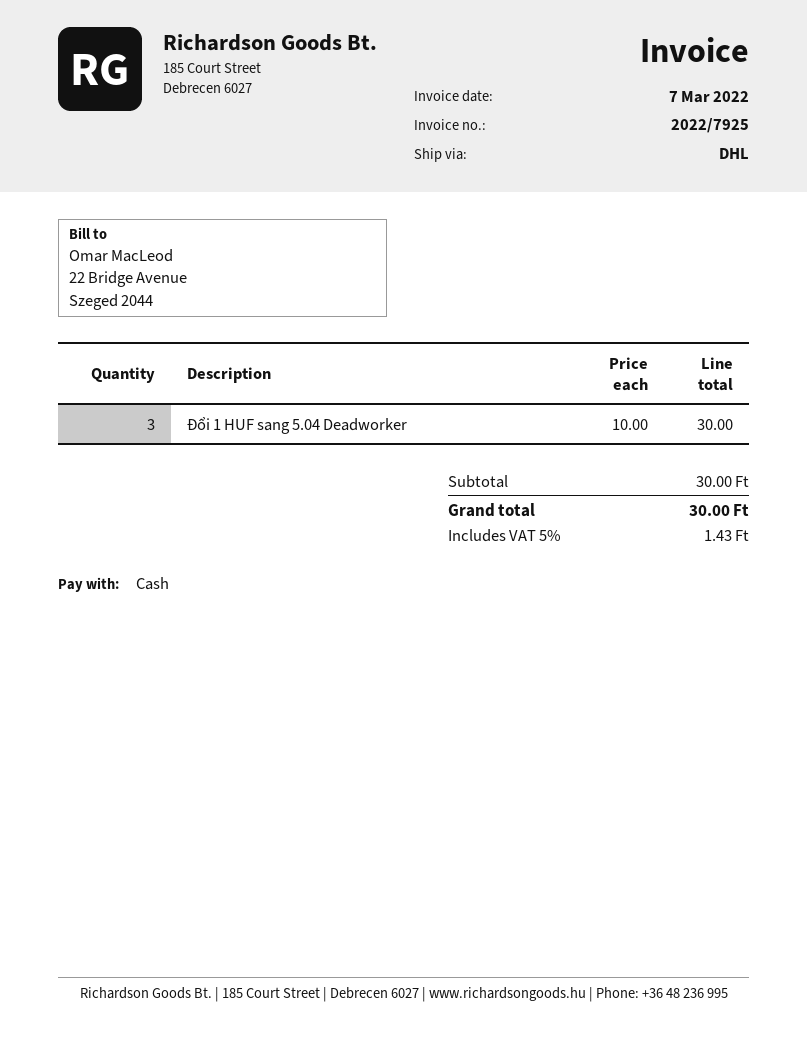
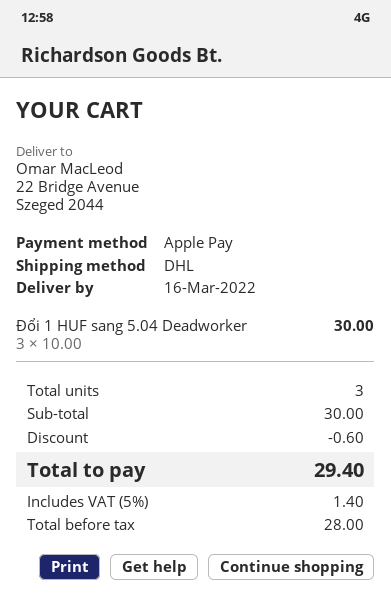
payment method: cash -> Apple Pay
discount: none -> 0.60
tax: 5% = 1.43 -> 5% = 1.40
total: 30.00 -> 29.40

